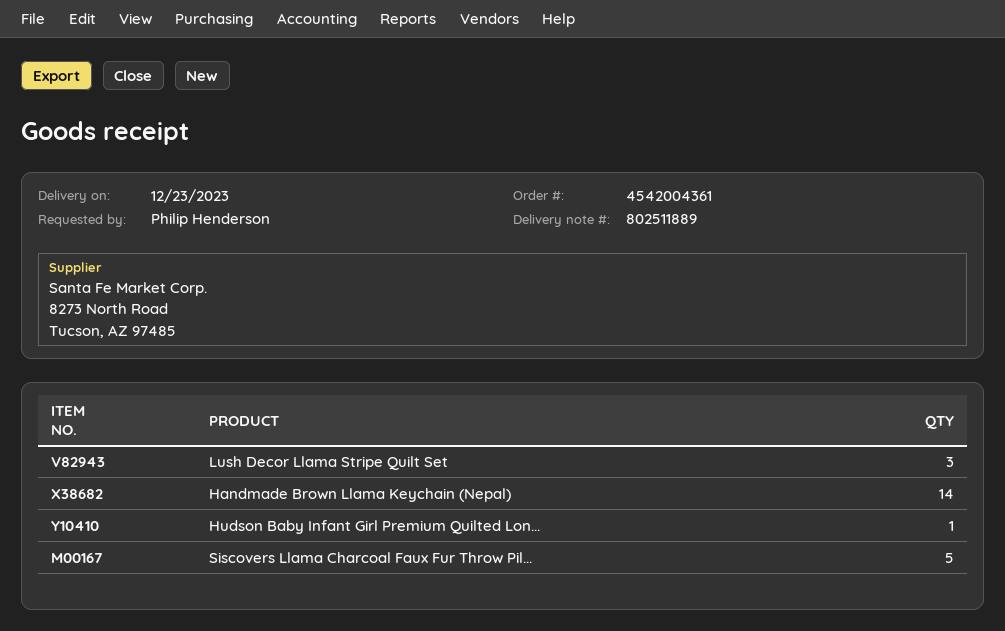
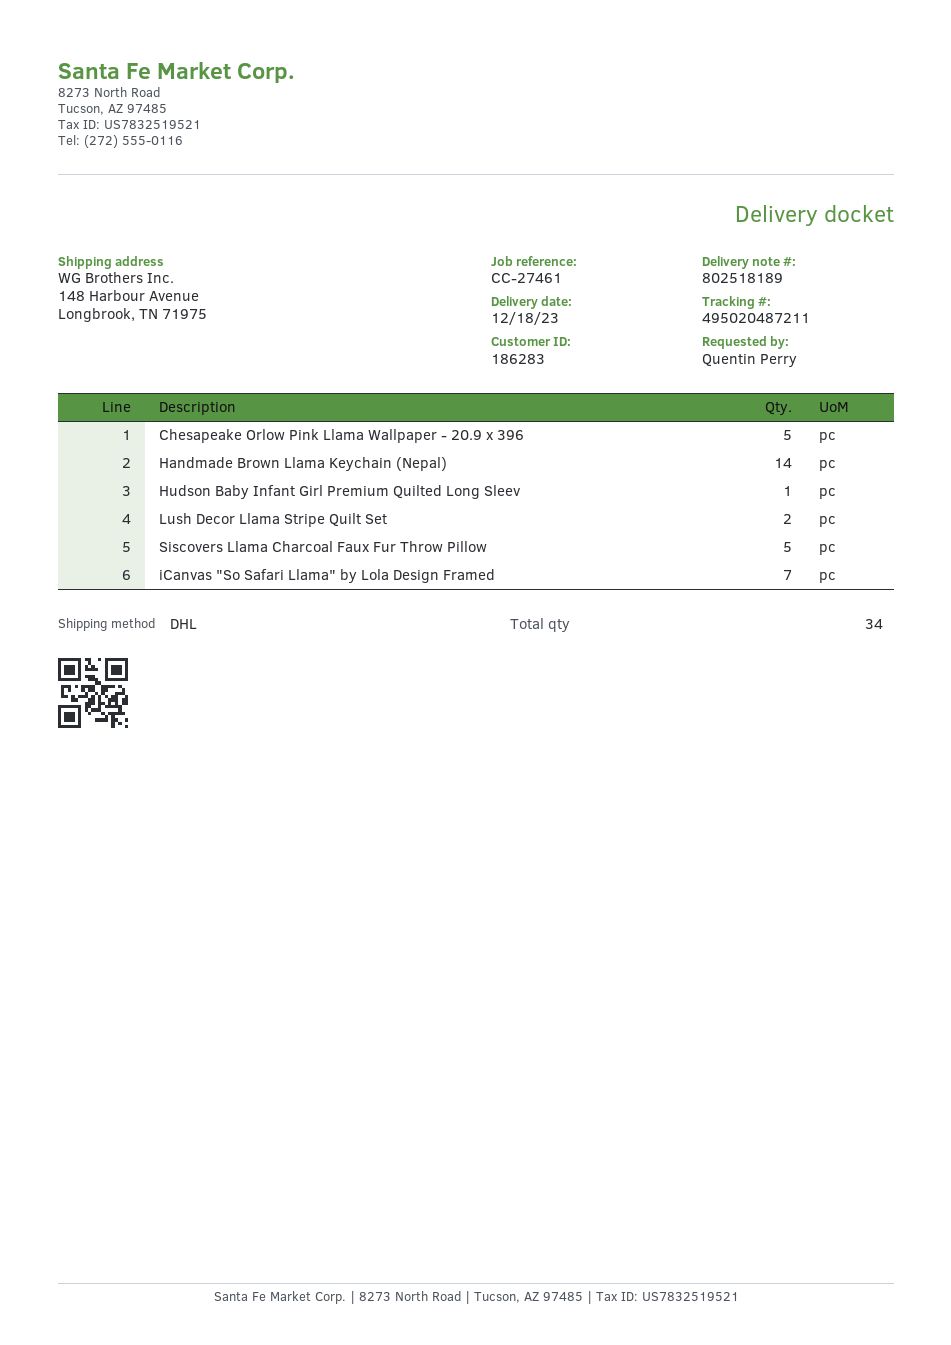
delivery note number: 802511889 -> 802518189
delivery date: 2023-12-23 -> 2023-12-18
ordered by: Philip Henderson -> Quentin Perry
Lush Decor Llama Stripe Quilt Set: 3 -> 2
Chesapeake Orlow Pink Llama Wallpaper - 20.9 x 396: none -> 5
iCanvas "So Safari Llama" by Lola Design Framed: none -> 7

